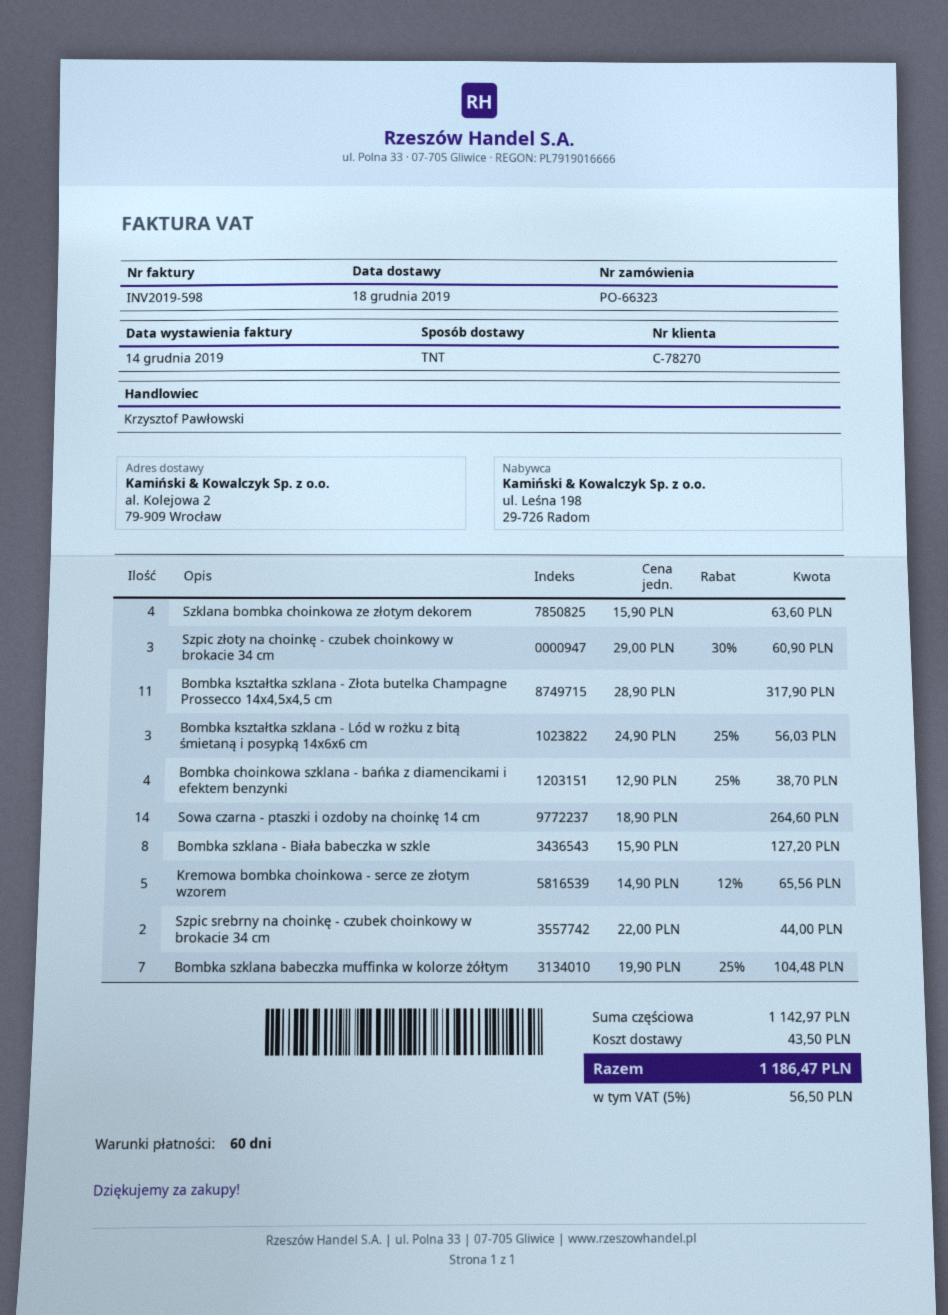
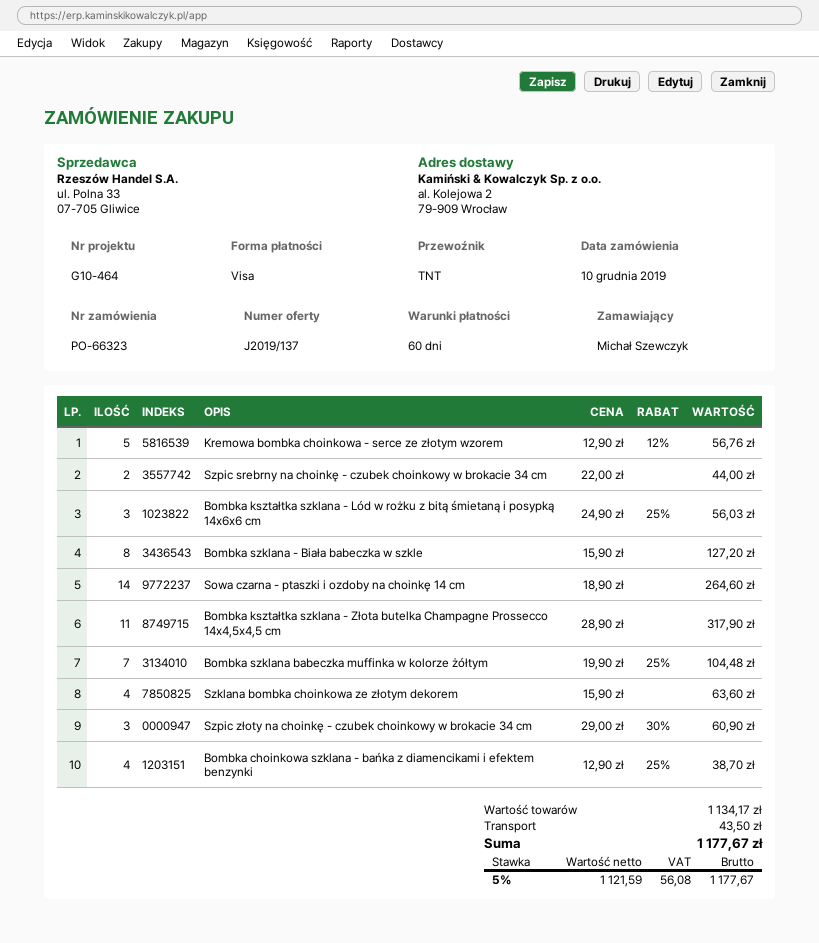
Kremowa bombka choinkowa - serce ze złotym wzorem: 5 x 14.90 - 12% = 65.56 -> 5 x 12.90 - 12% = 56.76
subtotal: 1142.97 -> 1134.17
tax: 5% = 56.50 -> 5% = 56.08
total: 1186.47 -> 1177.67

